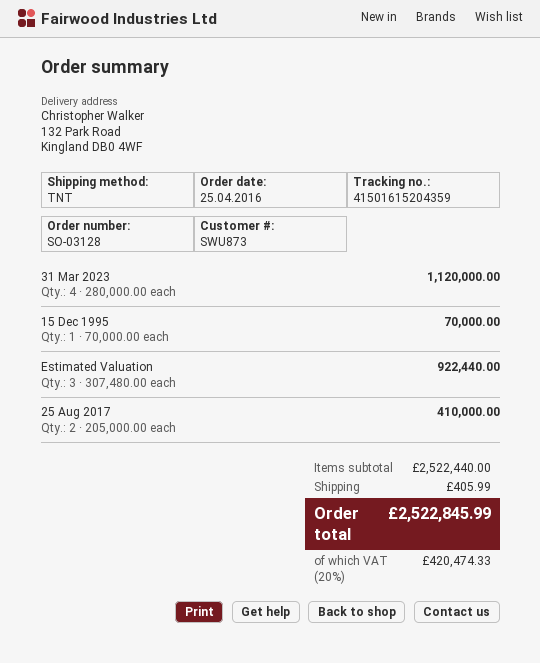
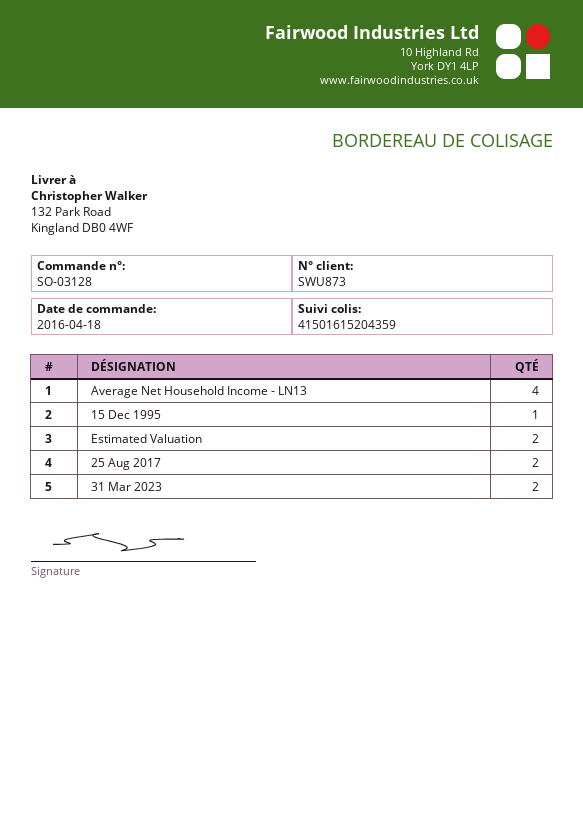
order date: 2016-04-25 -> 2016-04-18
31 Mar 2023: 4 -> 2
Estimated Valuation: 3 -> 2
Average Net Household Income - LN13: none -> 4

